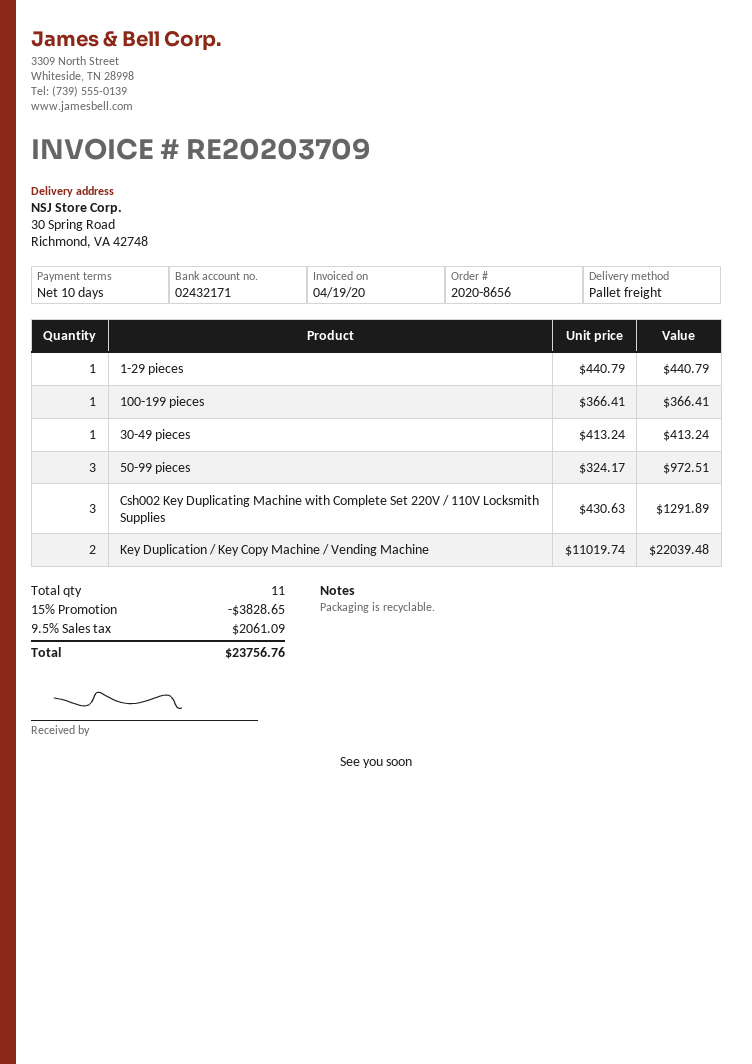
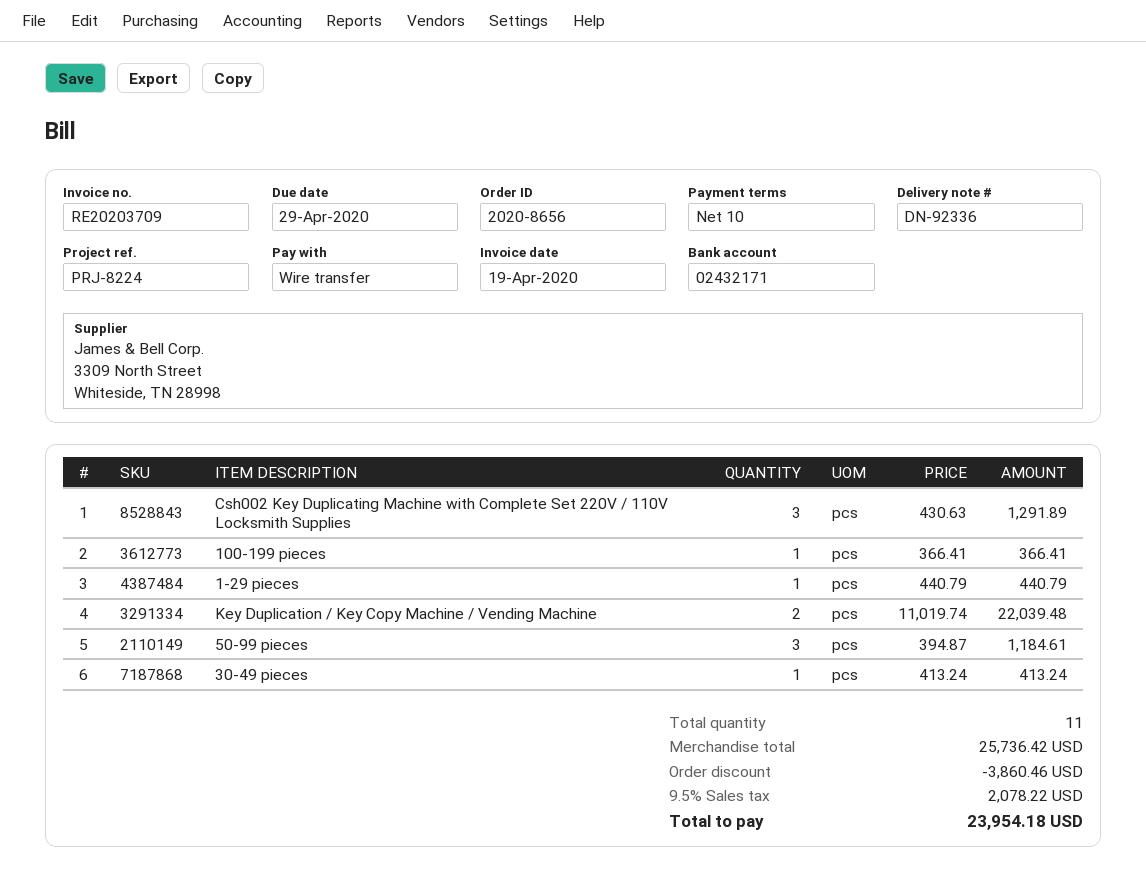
50-99 pieces: 3 x 324.17 = 972.51 -> 3 x 394.87 = 1184.61
discount: 3828.65 -> 3860.46
tax: 9.5% = 2061.09 -> 9.5% = 2078.22
total: 23756.76 -> 23954.18

